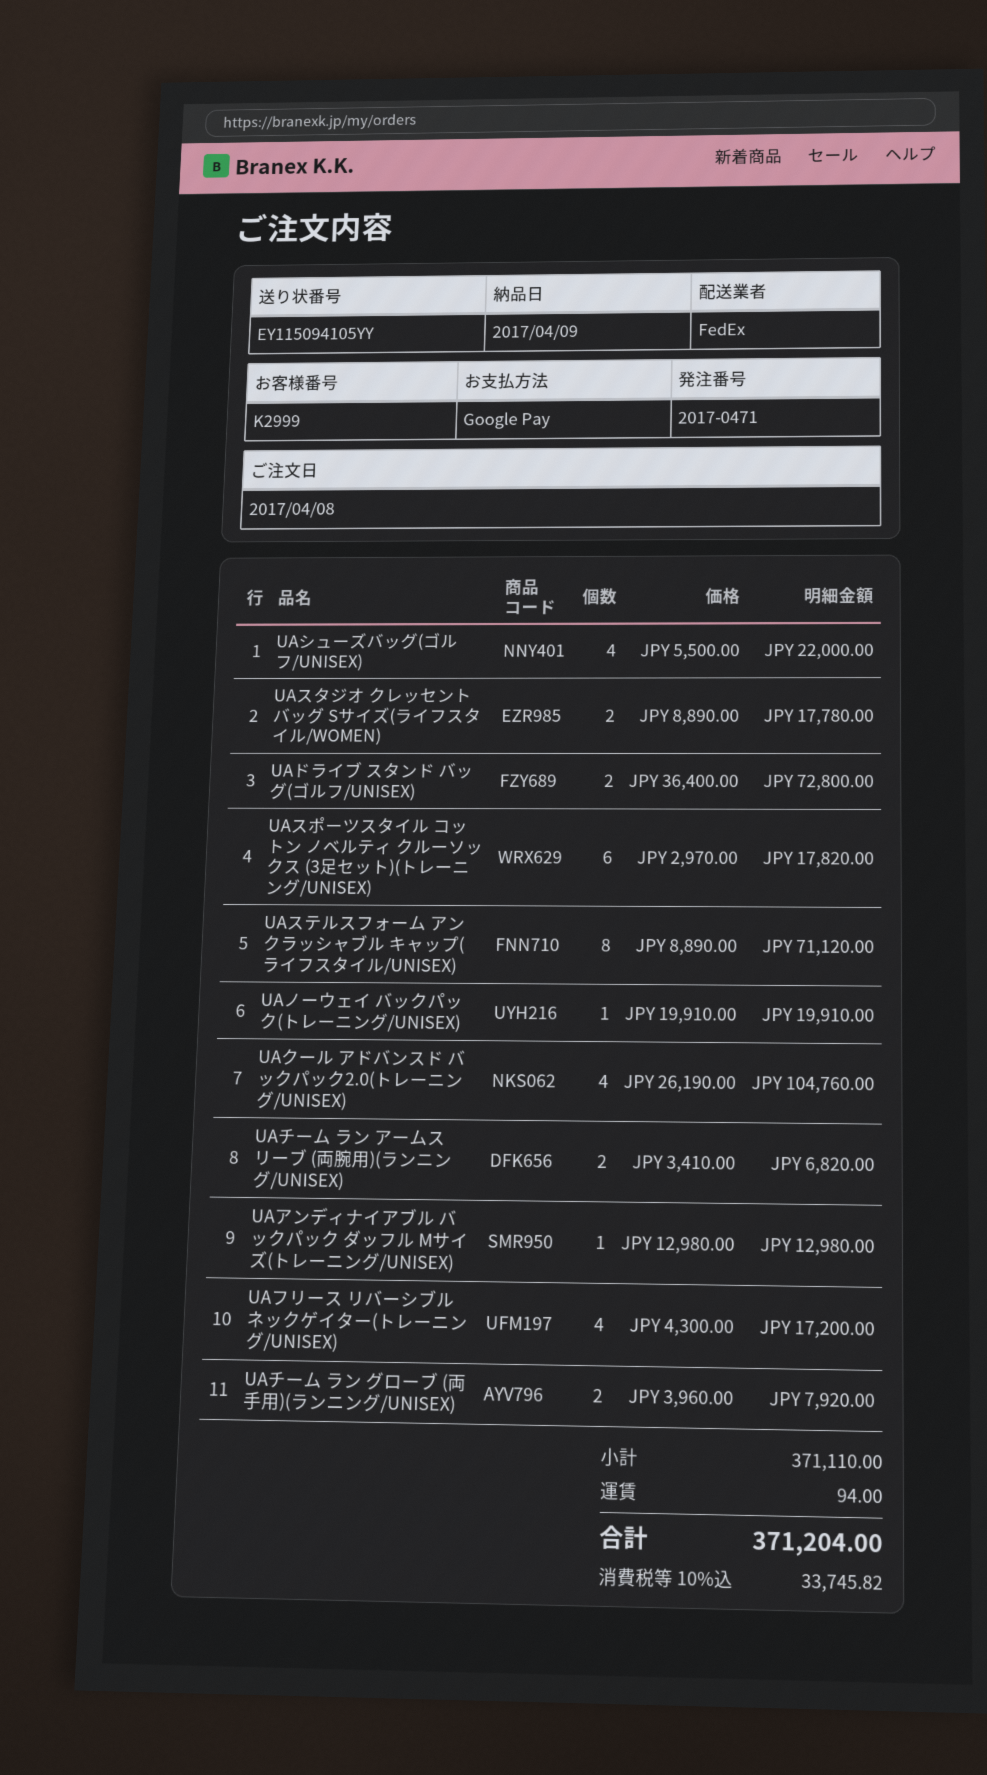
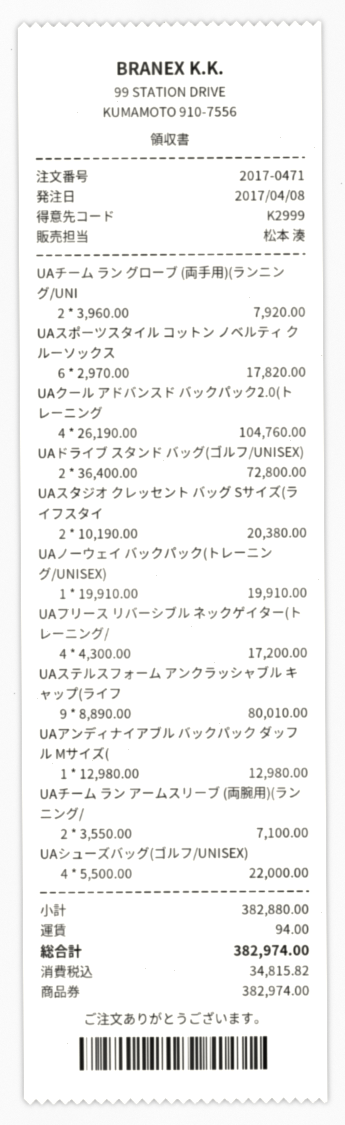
payment method: Google Pay -> gift card
UAスタジオ クレッセント バッグ Sサイズ(ライフスタイル/WOMEN): 2 x 8890.00 = 17780.00 -> 2 x 10190.00 = 20380.00
UAステルスフォーム アンクラッシャブル キャップ(ライフスタイル/UNISEX): 8 x 8890.00 = 71120.00 -> 9 x 8890.00 = 80010.00
UAチーム ラン アームスリーブ (両腕用)(ランニング/UNISEX): 2 x 3410.00 = 6820.00 -> 2 x 3550.00 = 7100.00
subtotal: 371110.00 -> 382880.00
tax: 33745.82 -> 34815.82
total: 371204.00 -> 382974.00

